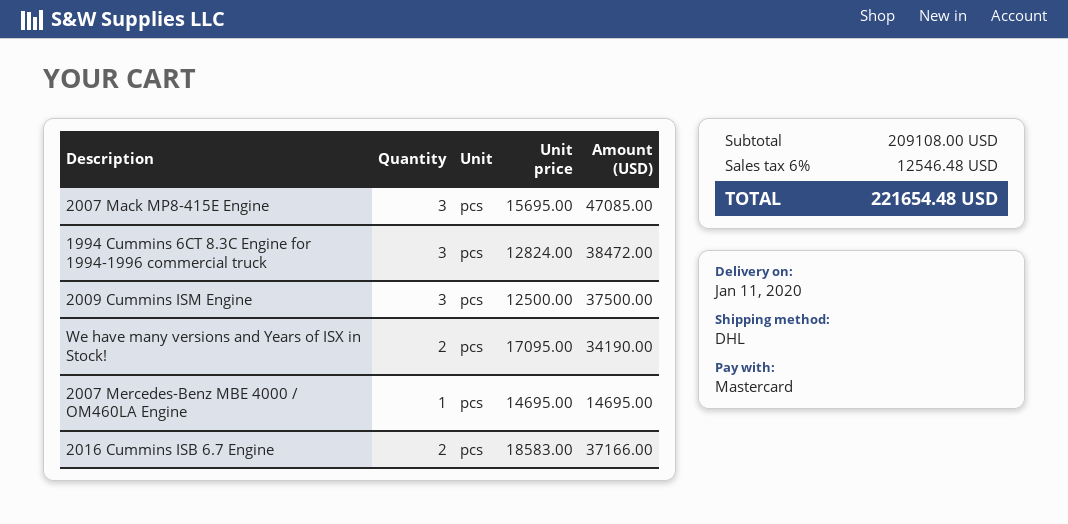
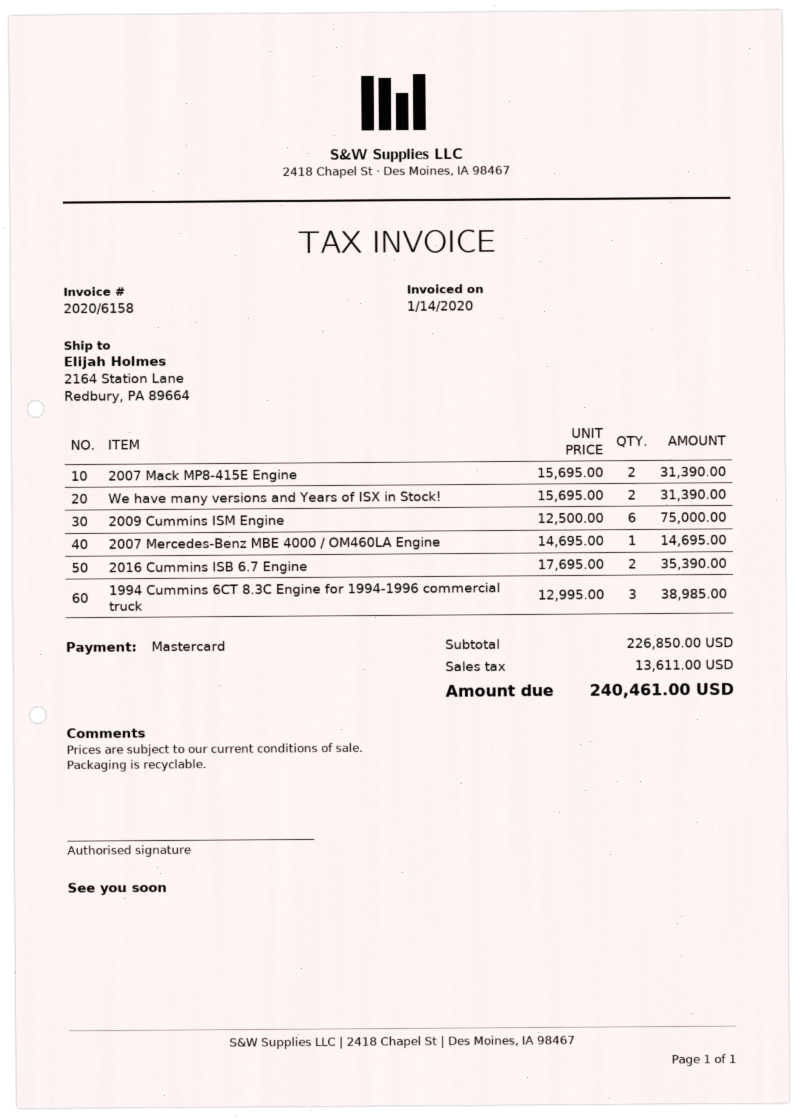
2007 Mack MP8-415E Engine: 3 x 15695.00 = 47085.00 -> 2 x 15695.00 = 31390.00
1994 Cummins 6CT 8.3C Engine for 1994-1996 commercial truck: 3 x 12824.00 = 38472.00 -> 3 x 12995.00 = 38985.00
2009 Cummins ISM Engine: 3 x 12500.00 = 37500.00 -> 6 x 12500.00 = 75000.00
We have many versions and Years of ISX in Stock!: 2 x 17095.00 = 34190.00 -> 2 x 15695.00 = 31390.00
2016 Cummins ISB 6.7 Engine: 2 x 18583.00 = 37166.00 -> 2 x 17695.00 = 35390.00
subtotal: 209108.00 -> 226850.00
tax: 12546.48 -> 13611.00
total: 221654.48 -> 240461.00

